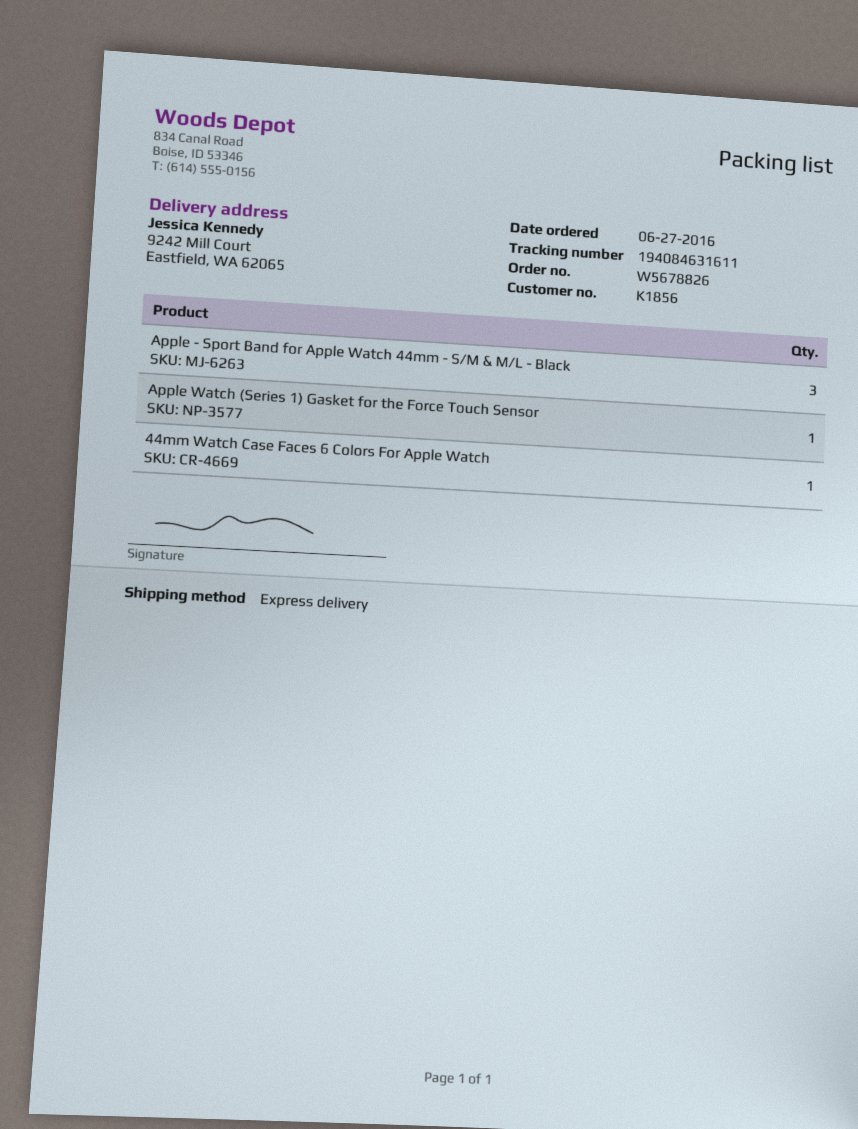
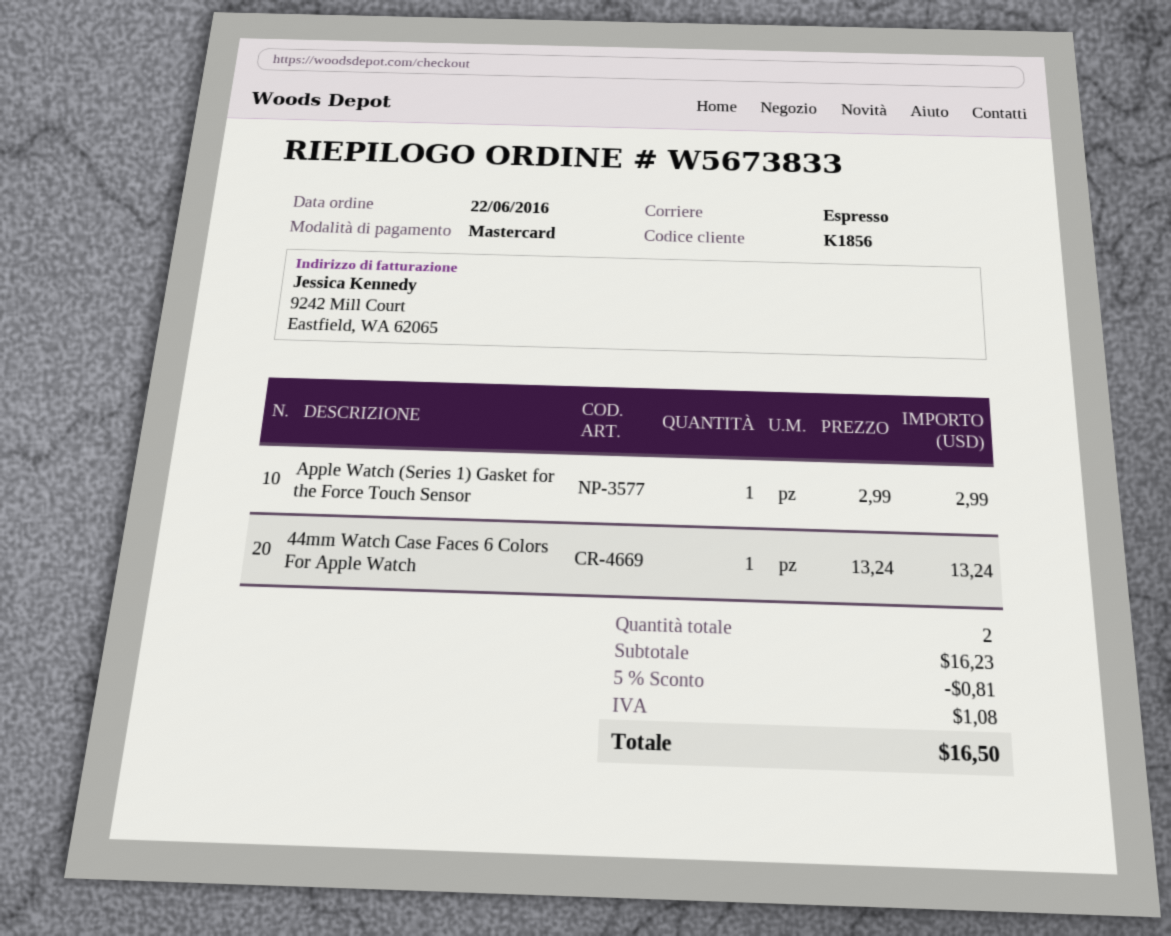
order number: W5678826 -> W5673833
order date: 2016-06-27 -> 2016-06-22
Apple - Sport Band for Apple Watch 44mm - S/M & M/L - Black: 3 -> none

